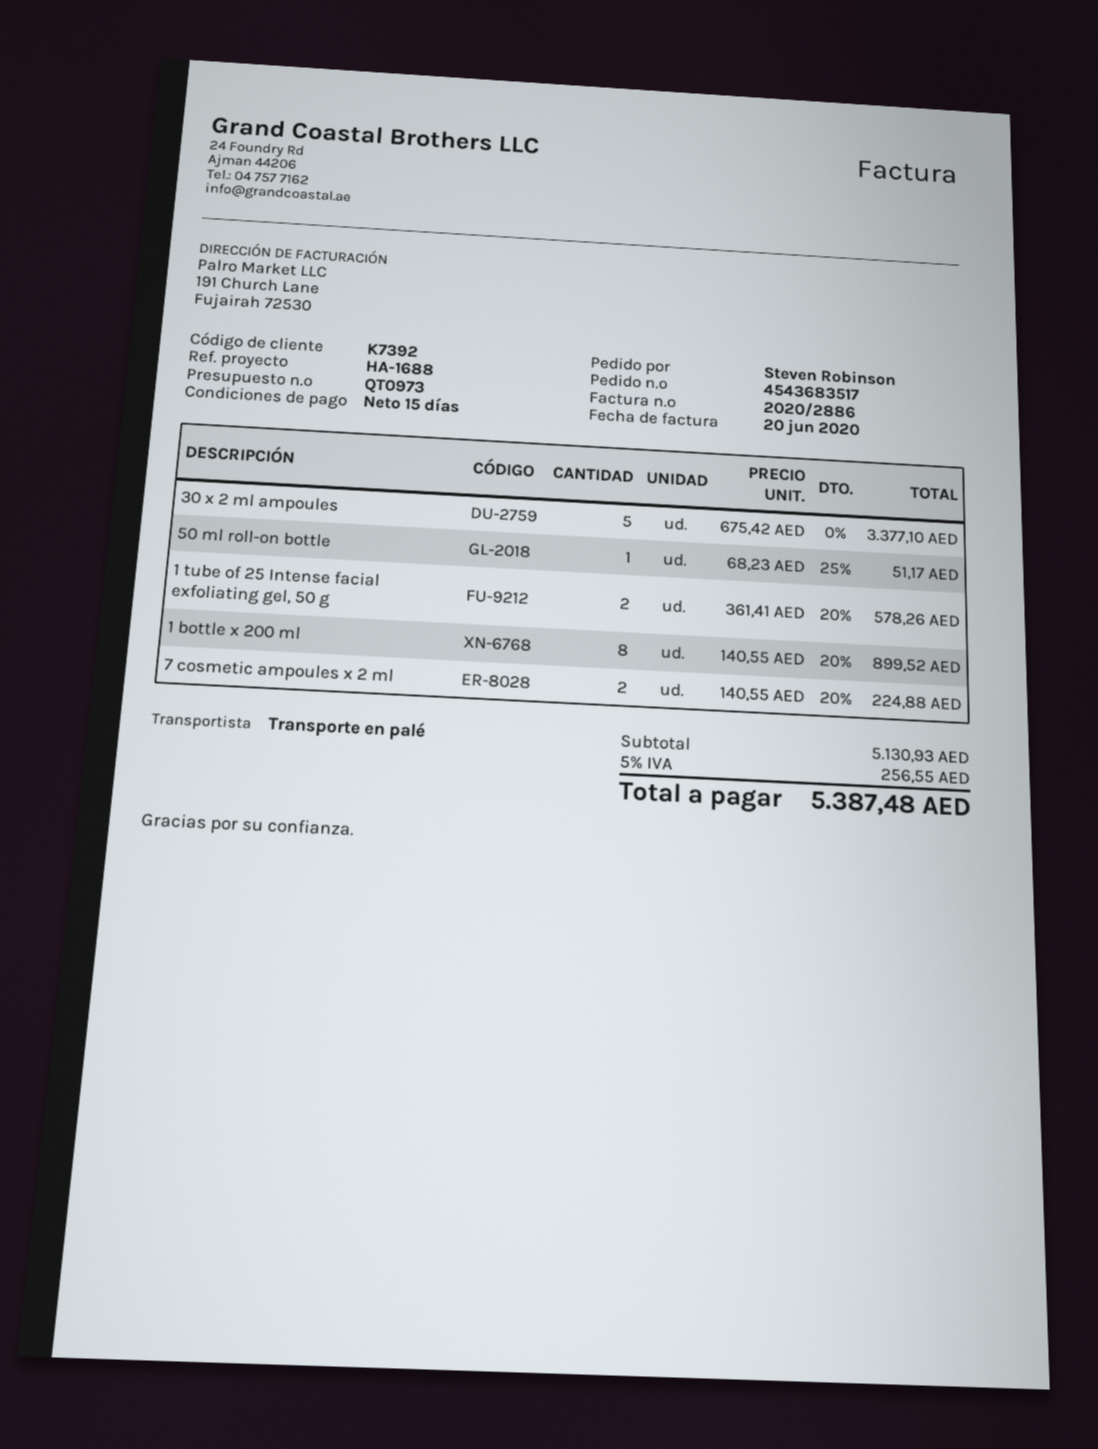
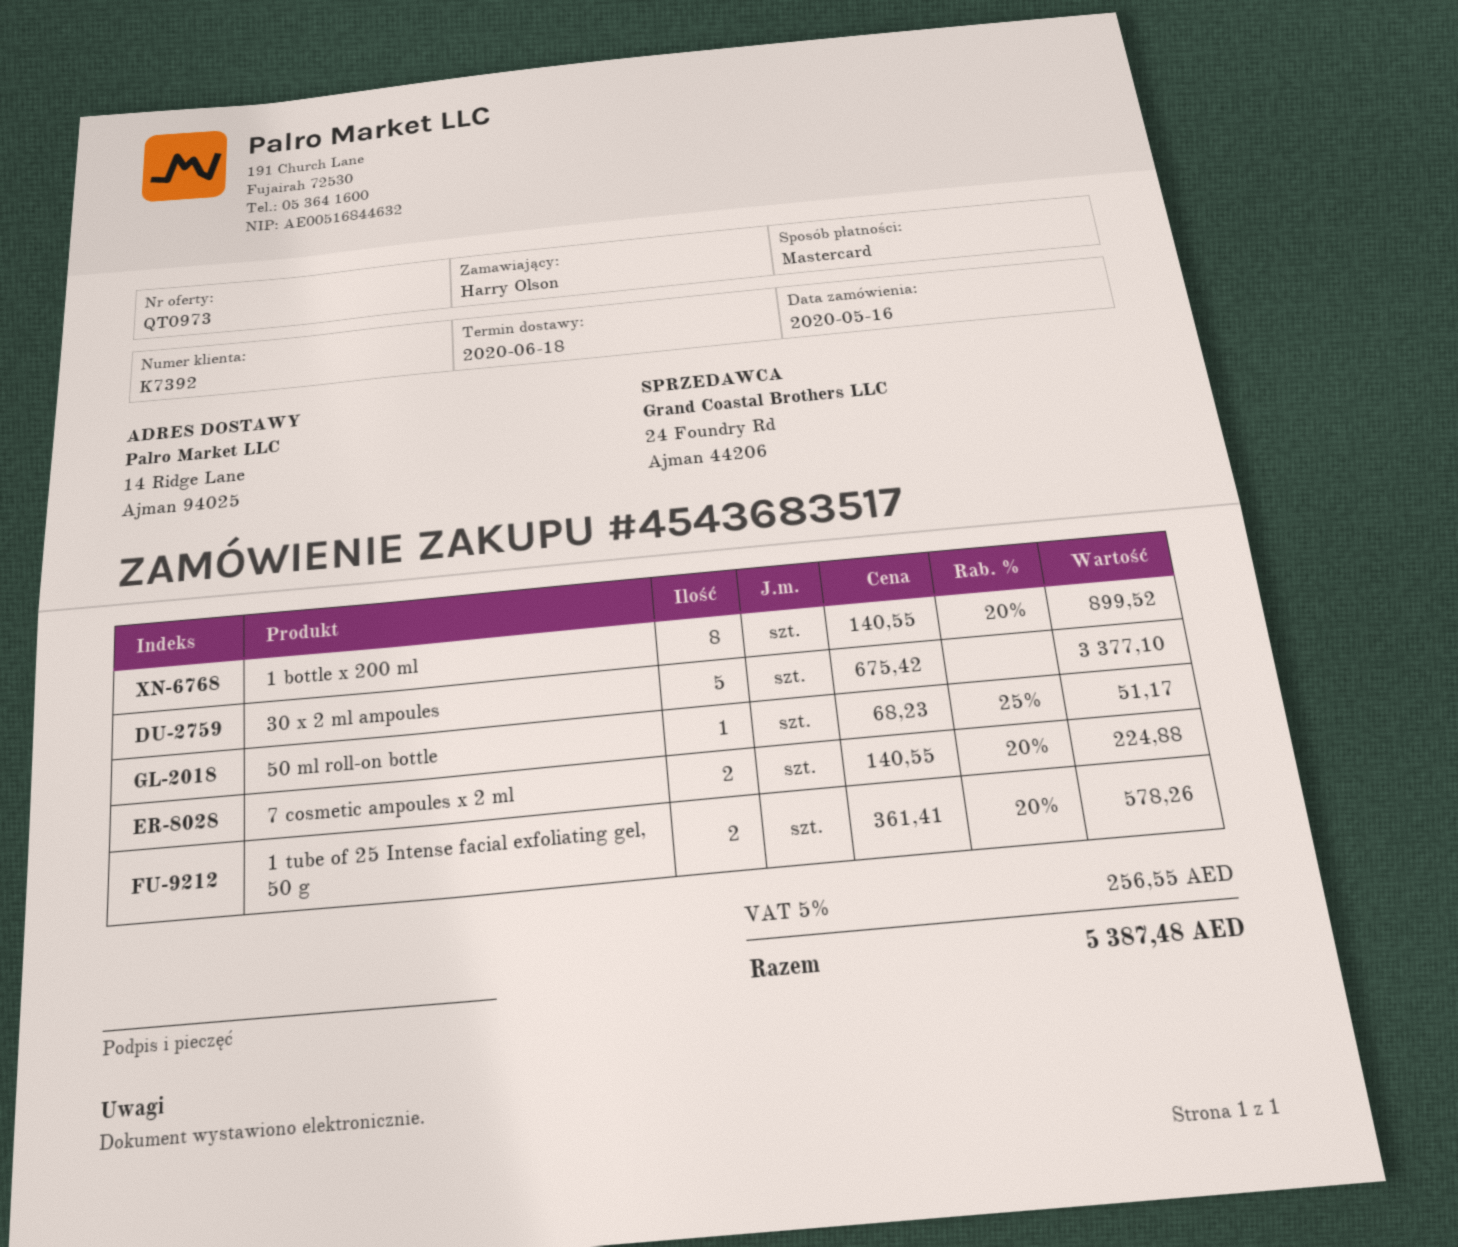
ordered by: Steven Robinson -> Harry Olson

